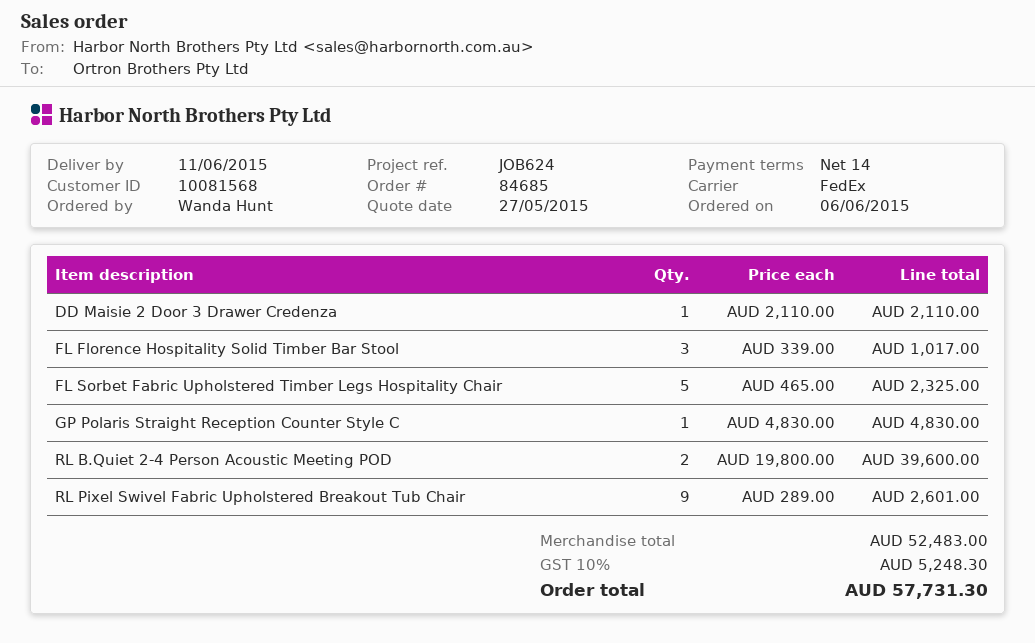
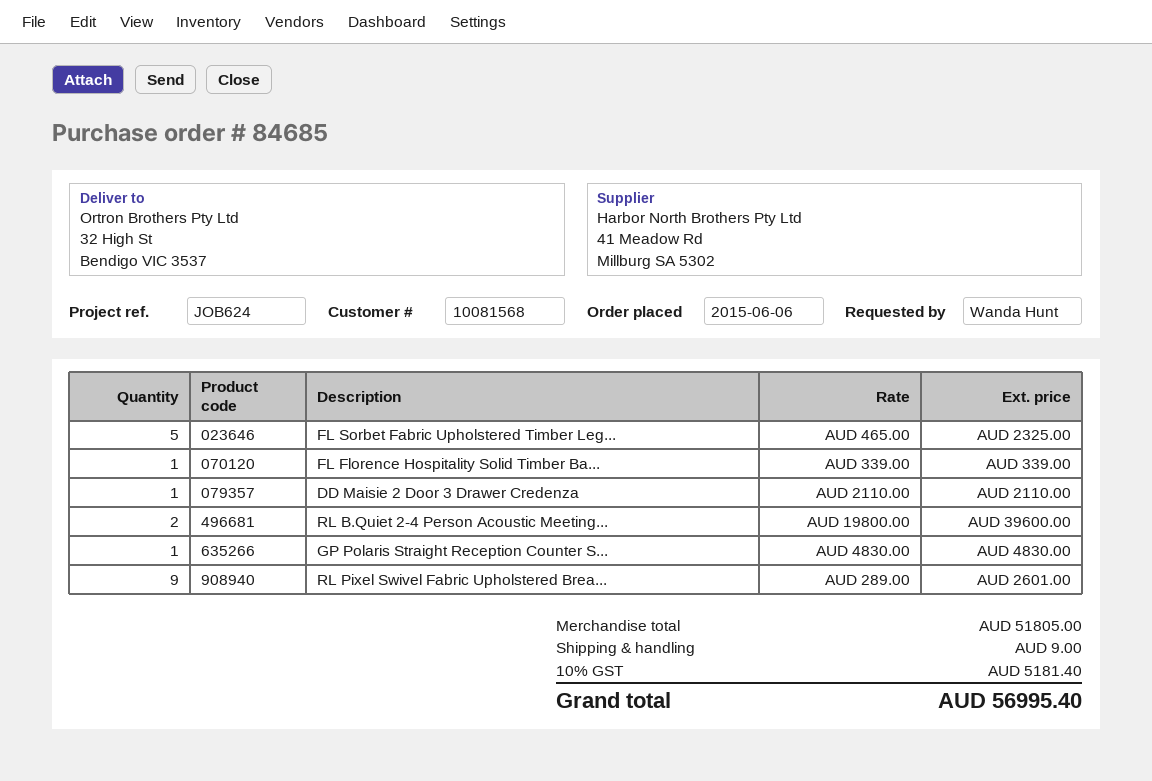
FL Florence Hospitality Solid Timber Bar Stool: 3 x 339.00 = 1017.00 -> 1 x 339.00 = 339.00
subtotal: 52483.00 -> 51805.00
shipping: none -> 9.00
tax: 10% = 5248.30 -> 10% = 5181.40
total: 57731.30 -> 56995.40

